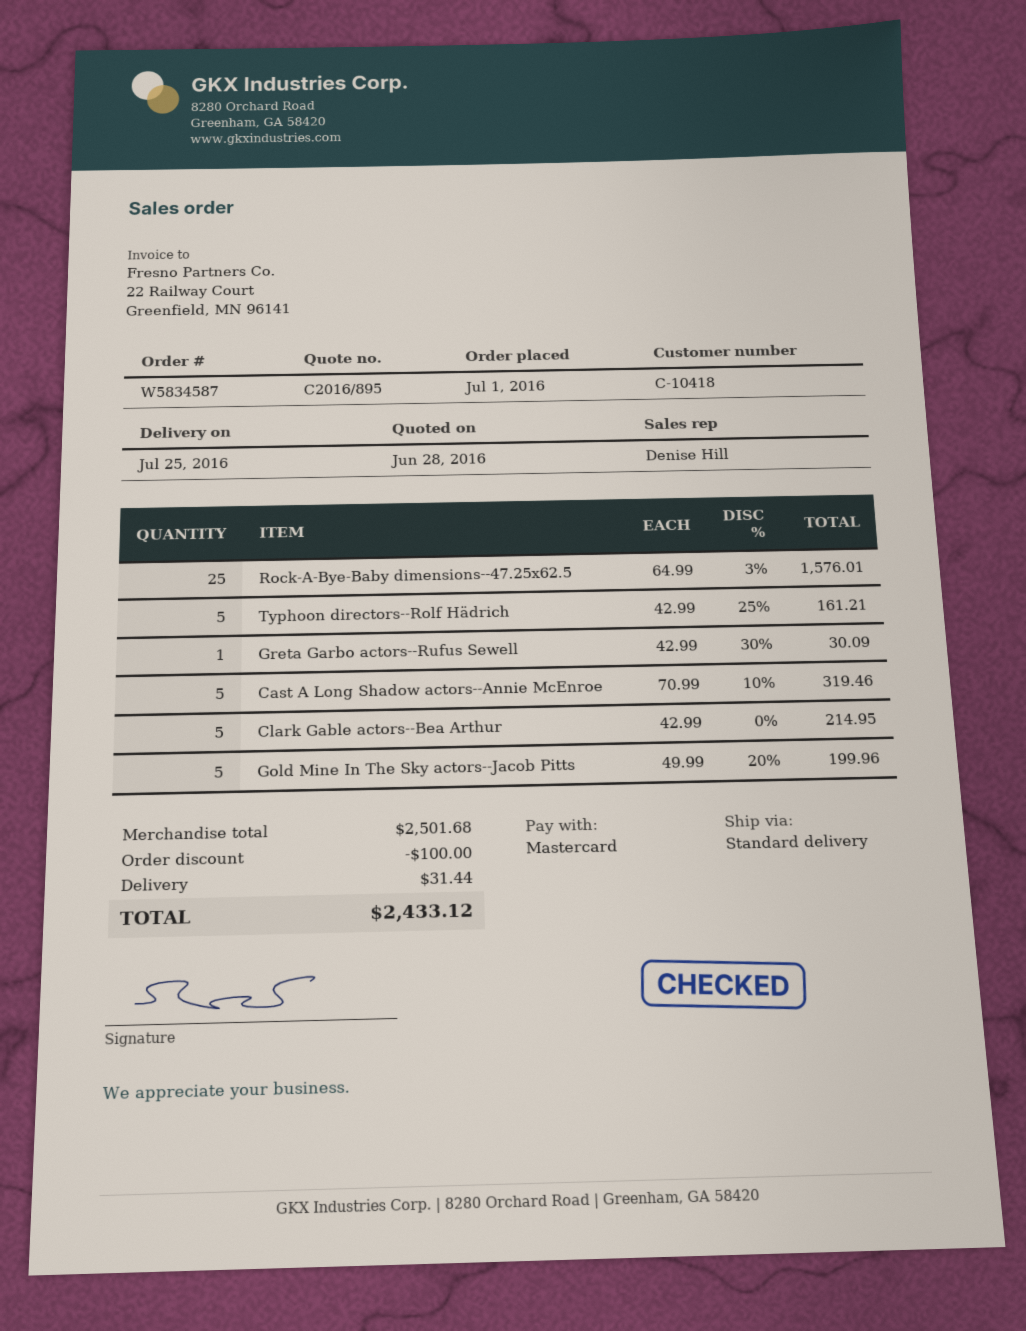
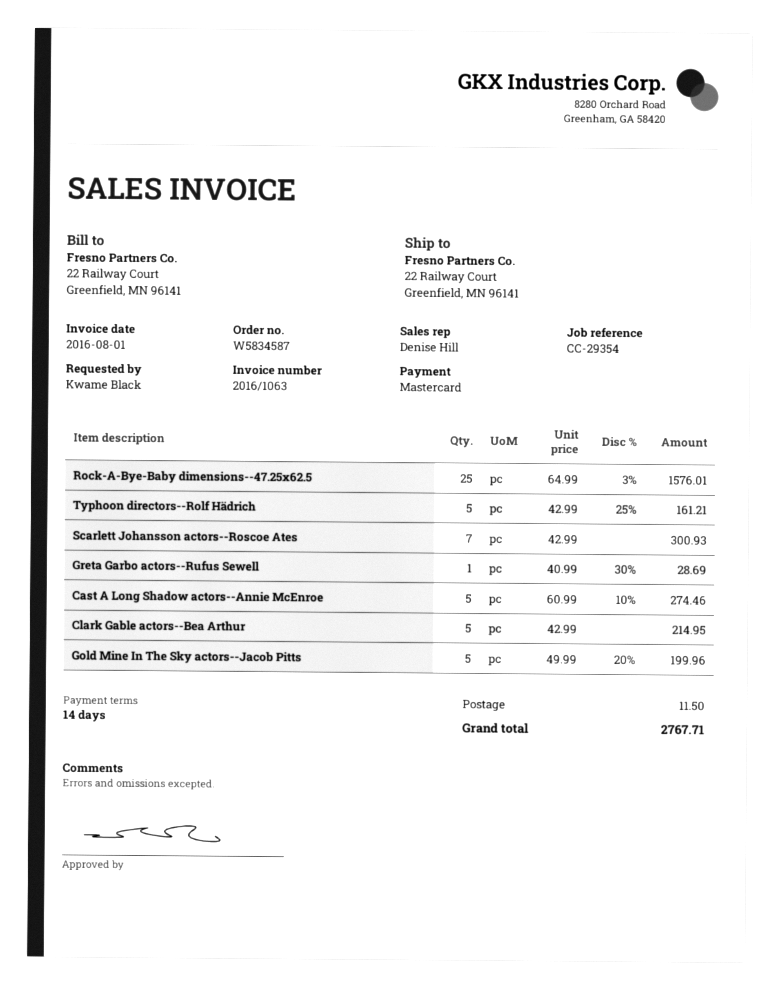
Greta Garbo actors--Rufus Sewell: 1 x 42.99 - 30% = 30.09 -> 1 x 40.99 - 30% = 28.69
Cast A Long Shadow actors--Annie McEnroe: 5 x 70.99 - 10% = 319.46 -> 5 x 60.99 - 10% = 274.46
Scarlett Johansson actors--Roscoe Ates: none -> 7 x 42.99 = 300.93
discount: 100.00 -> none
shipping: 31.44 -> 11.50
total: 2433.12 -> 2767.71

